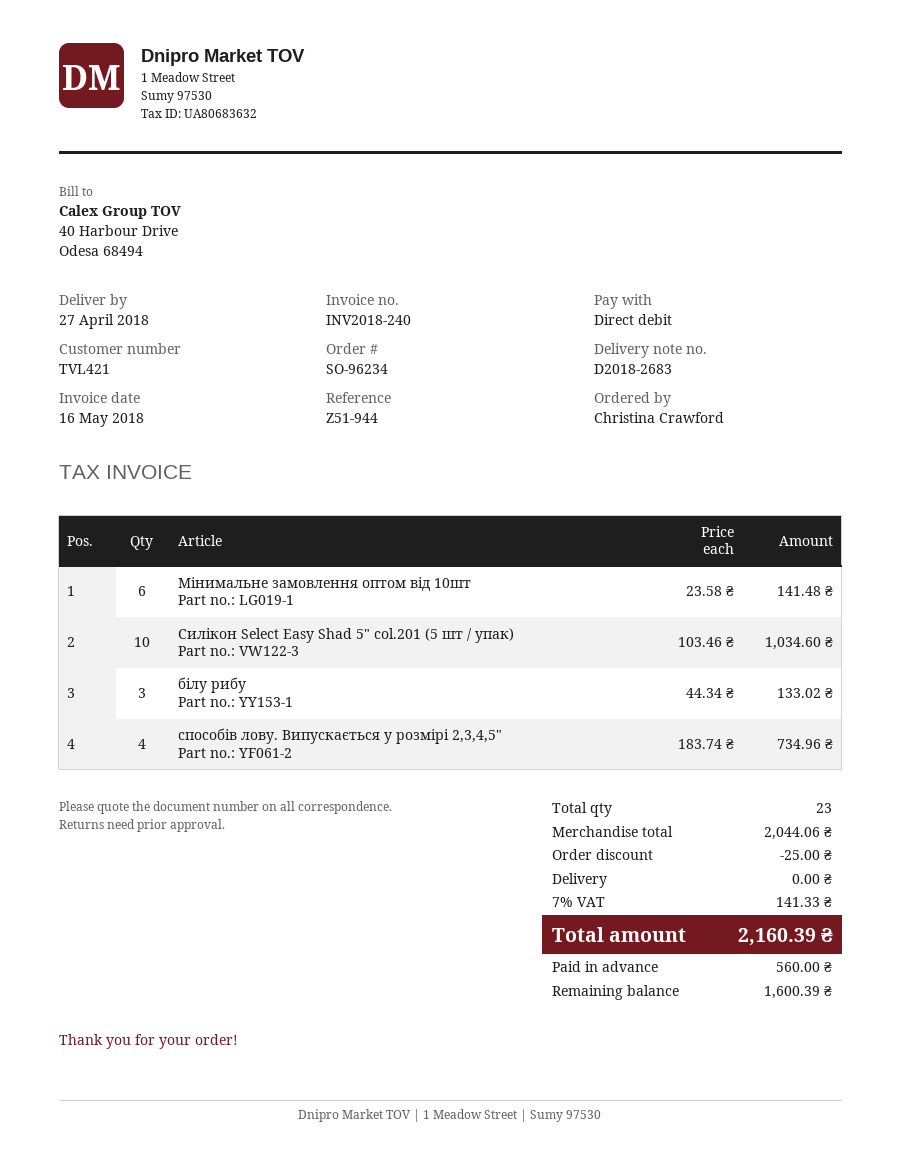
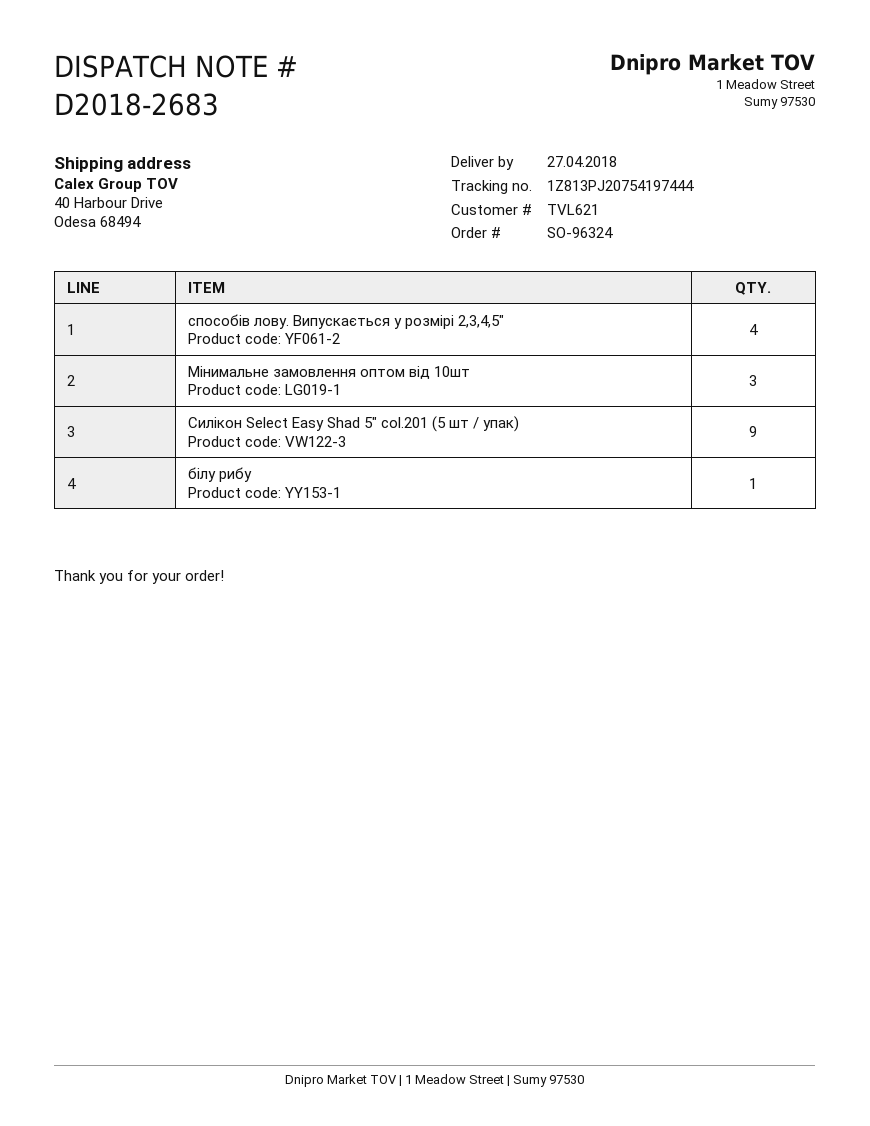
order number: SO-96234 -> SO-96324
customer number: TVL421 -> TVL621
Мінимальне замовлення оптом від 10шт: 6 -> 3
Силікон Select Easy Shad 5" col.201 (5 шт / упак): 10 -> 9
білу рибу: 3 -> 1

